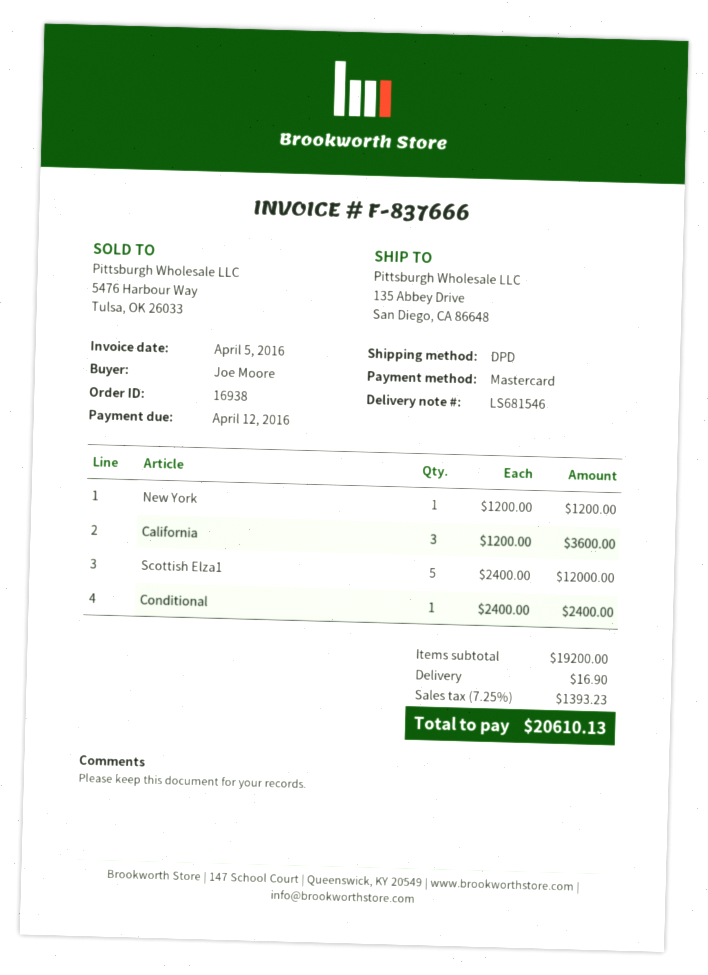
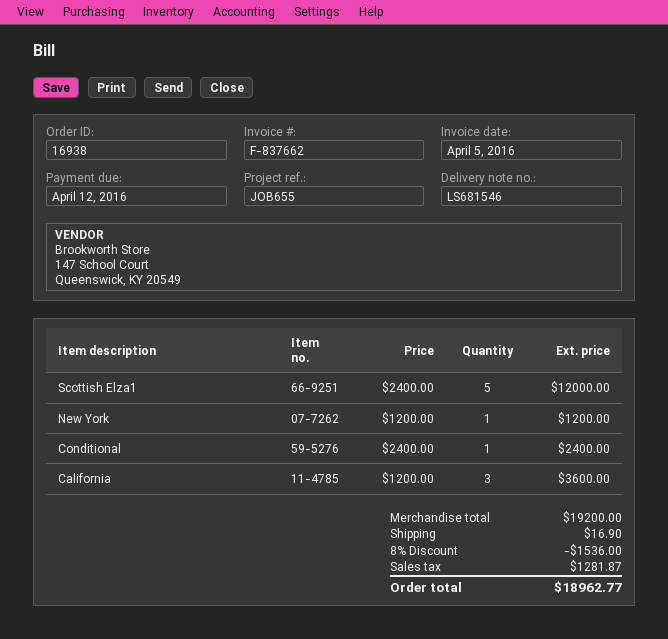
invoice number: F-837666 -> F-837662
discount: none -> 8% = 1536.00
tax: 1393.23 -> 1281.87
total: 20610.13 -> 18962.77

